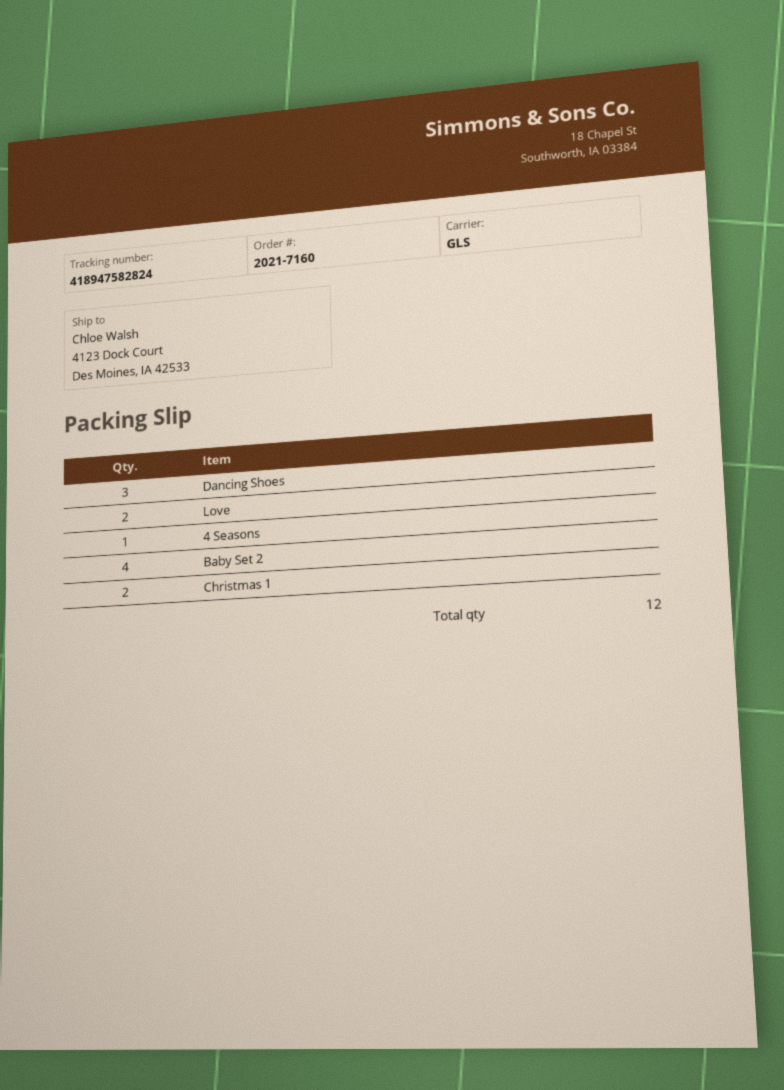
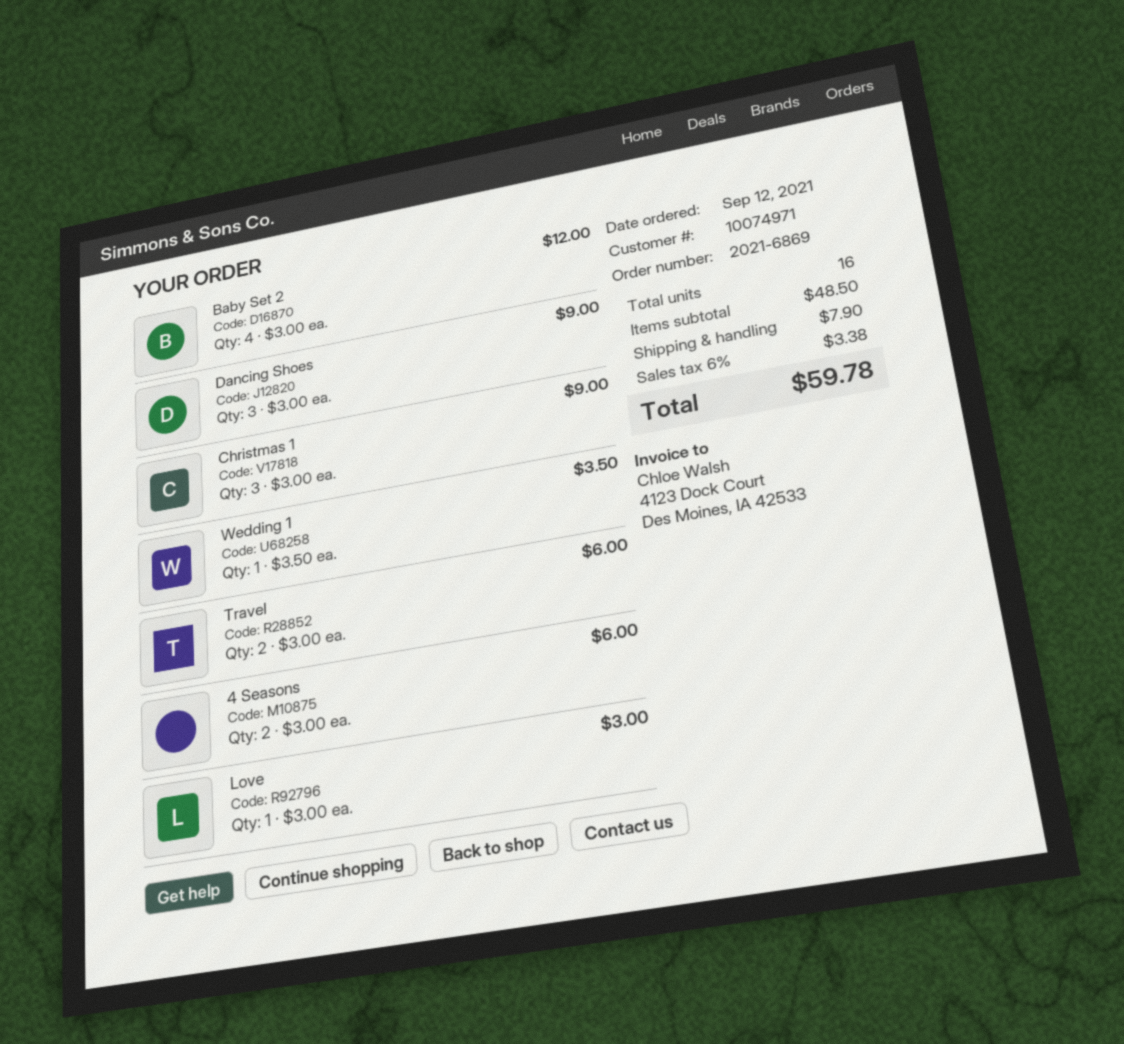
order number: 2021-7160 -> 2021-6869
Love: 2 -> 1
4 Seasons: 1 -> 2
Christmas 1: 2 -> 3
Wedding 1: none -> 1
Travel: none -> 2
total quantity: 12 -> 16

